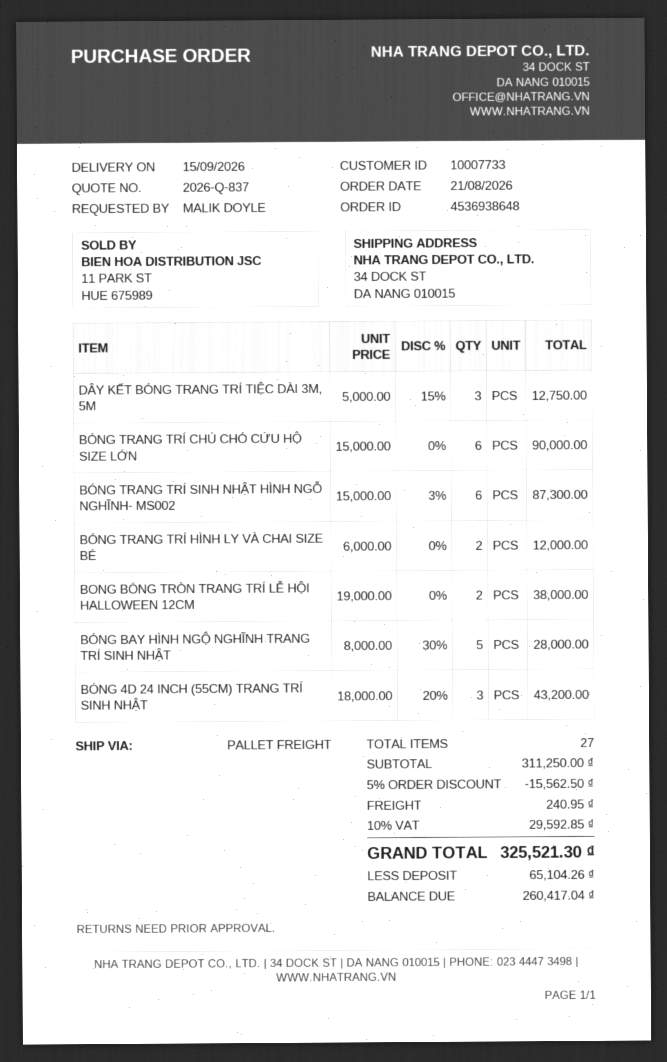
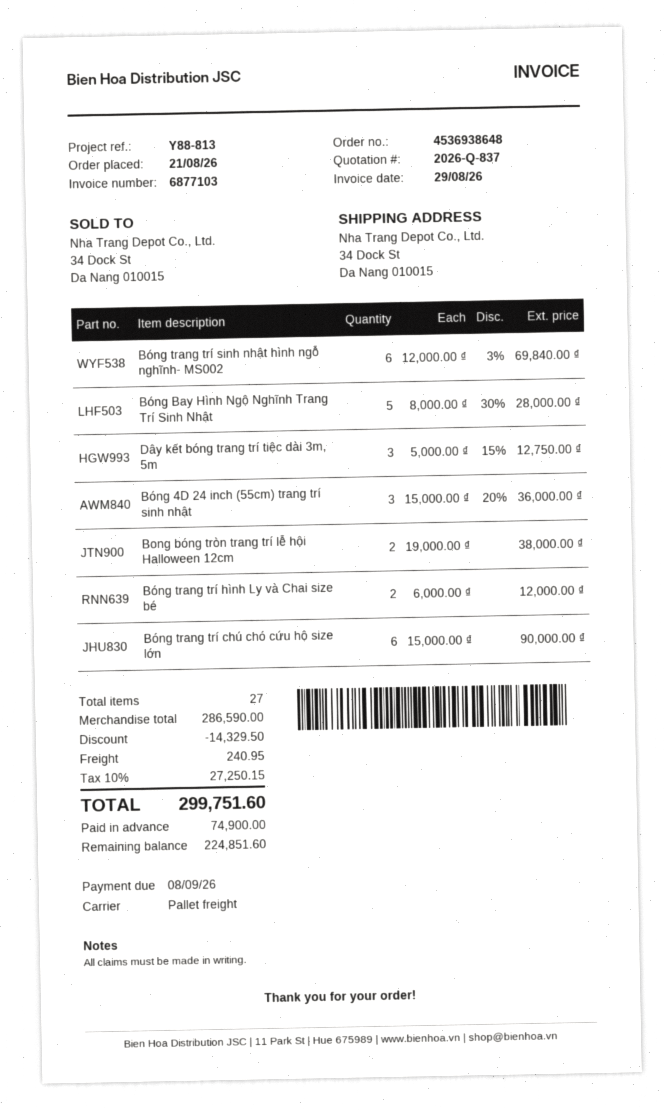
BÓNG TRANG TRÍ SINH NHẬT HÌNH NGỖ NGHĨNH- MS002: 6 x 15000.00 - 3% = 87300.00 -> 6 x 12000.00 - 3% = 69840.00
BÓNG 4D 24 INCH (55CM) TRANG TRÍ SINH NHẬT: 3 x 18000.00 - 20% = 43200.00 -> 3 x 15000.00 - 20% = 36000.00
subtotal: 311250.00 -> 286590.00
discount: 15562.50 -> 14329.50
tax: 10% = 29592.85 -> 10% = 27250.15
total: 325521.30 -> 299751.60
deposit: 65104.26 -> 74900.00
balance: 260417.04 -> 224851.60

